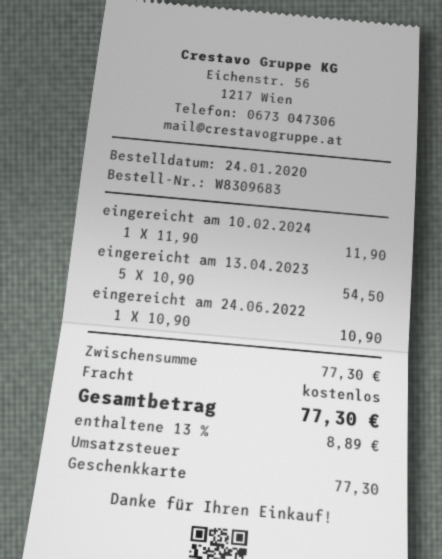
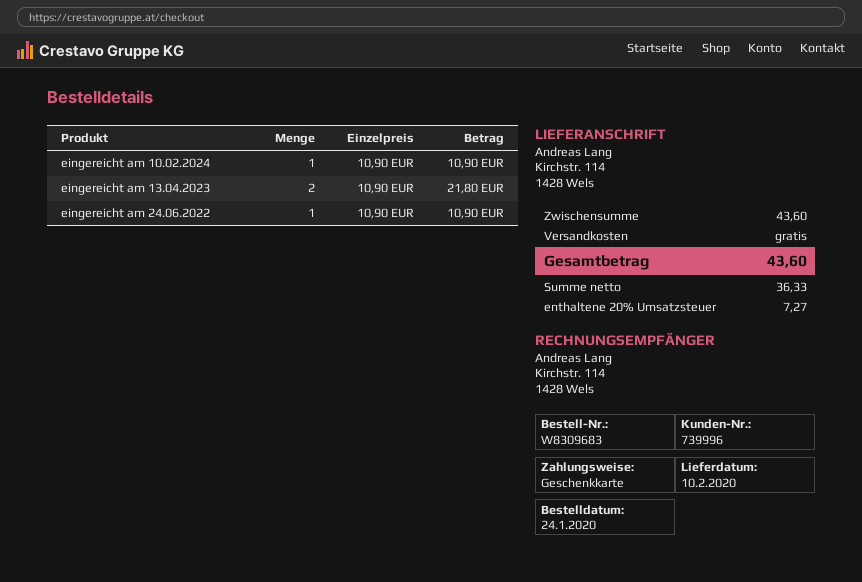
eingereicht am 10.02.2024: 1 x 11.90 = 11.90 -> 1 x 10.90 = 10.90
eingereicht am 13.04.2023: 5 x 10.90 = 54.50 -> 2 x 10.90 = 21.80
subtotal: 77.30 -> 43.60
tax: 13% = 8.89 -> 20% = 7.27
total: 77.30 -> 43.60

